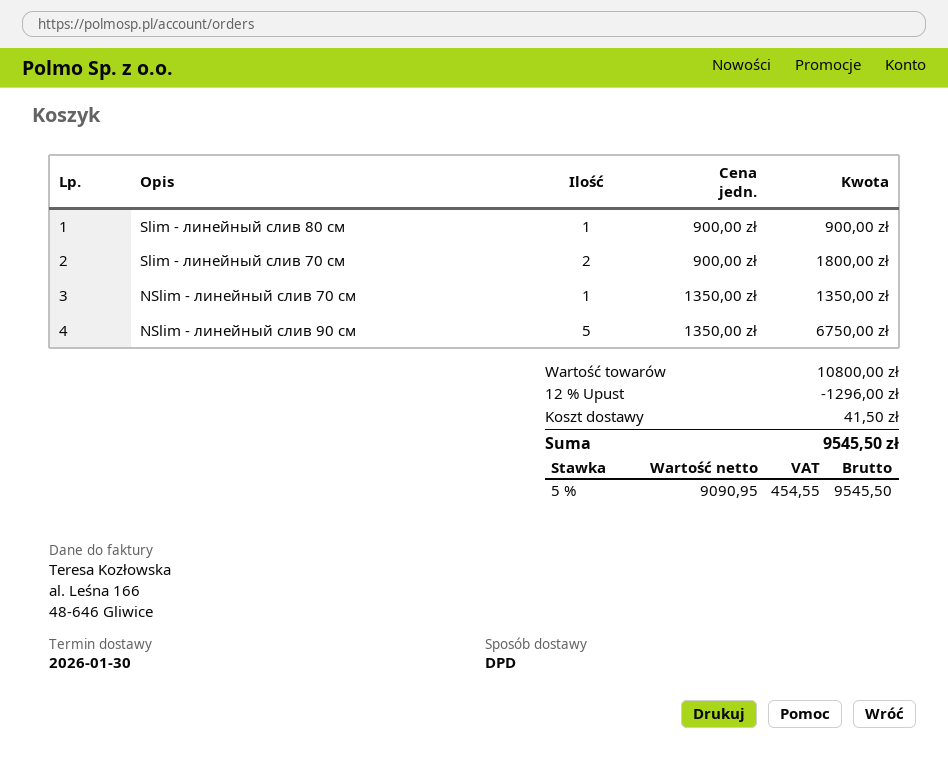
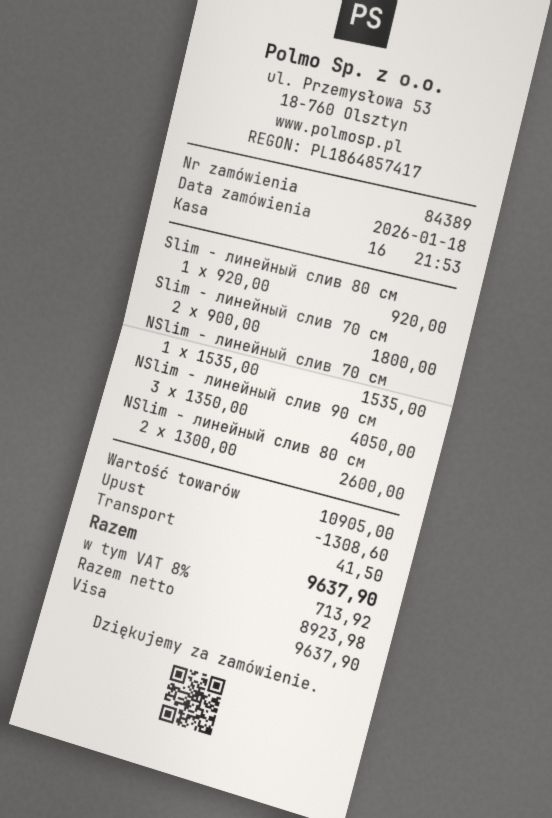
Slim - линейный слив 80 см: 1 x 900.00 = 900.00 -> 1 x 920.00 = 920.00
NSlim - линейный слив 70 см: 1 x 1350.00 = 1350.00 -> 1 x 1535.00 = 1535.00
NSlim - линейный слив 90 см: 5 x 1350.00 = 6750.00 -> 3 x 1350.00 = 4050.00
NSlim - линейный слив 80 см: none -> 2 x 1300.00 = 2600.00
subtotal: 10800.00 -> 10905.00
discount: 1296.00 -> 1308.60
net: 9090.95 -> 8923.98
tax: 5% = 454.55 -> 8% = 713.92
total: 9545.50 -> 9637.90

